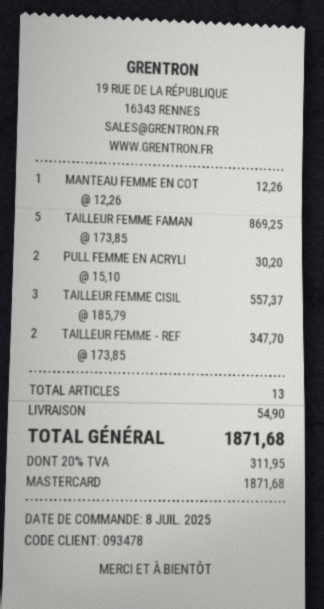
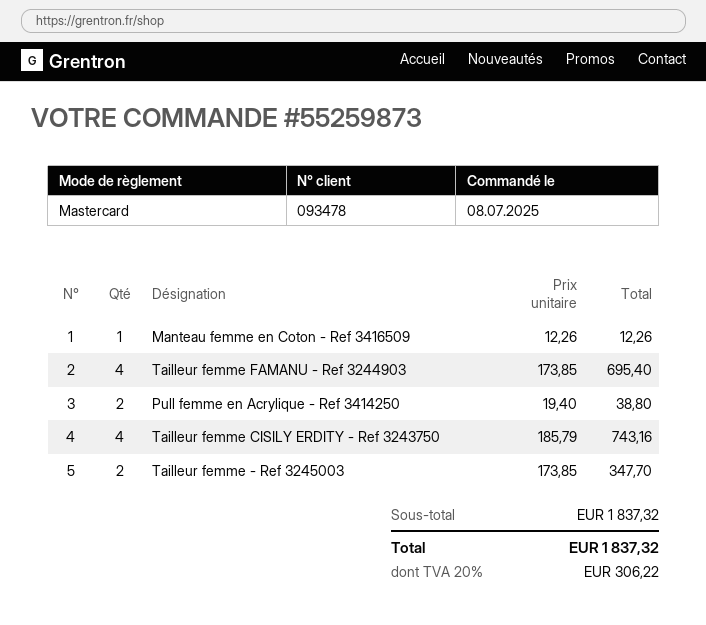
TAILLEUR FEMME FAMAN: 5 x 173.85 = 869.25 -> 4 x 173.85 = 695.40
PULL FEMME EN ACRYLI: 2 x 15.10 = 30.20 -> 2 x 19.40 = 38.80
TAILLEUR FEMME CISIL: 3 x 185.79 = 557.37 -> 4 x 185.79 = 743.16
shipping: 54.90 -> none
tax: 20% = 311.95 -> 20% = 306.22
total: 1871.68 -> 1837.32

